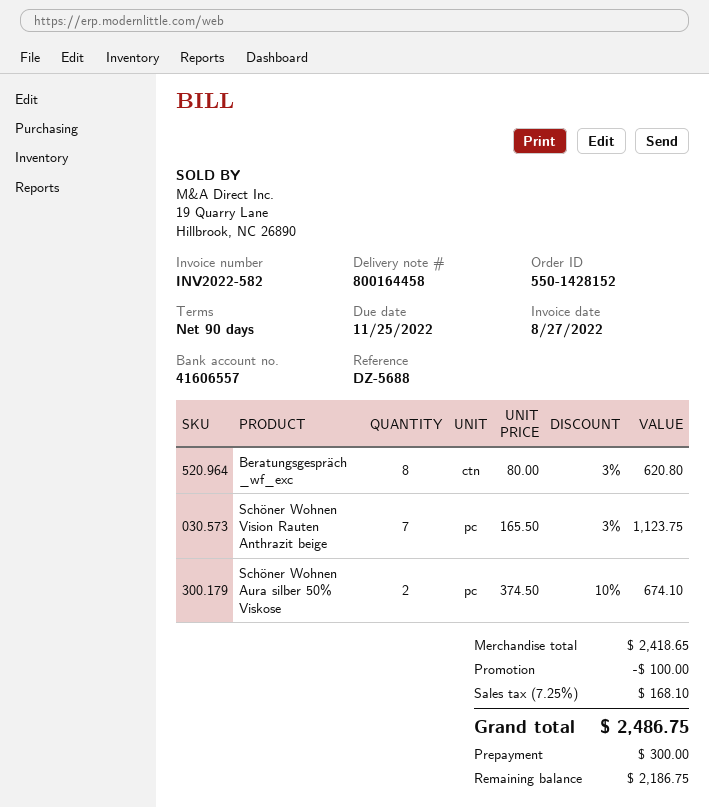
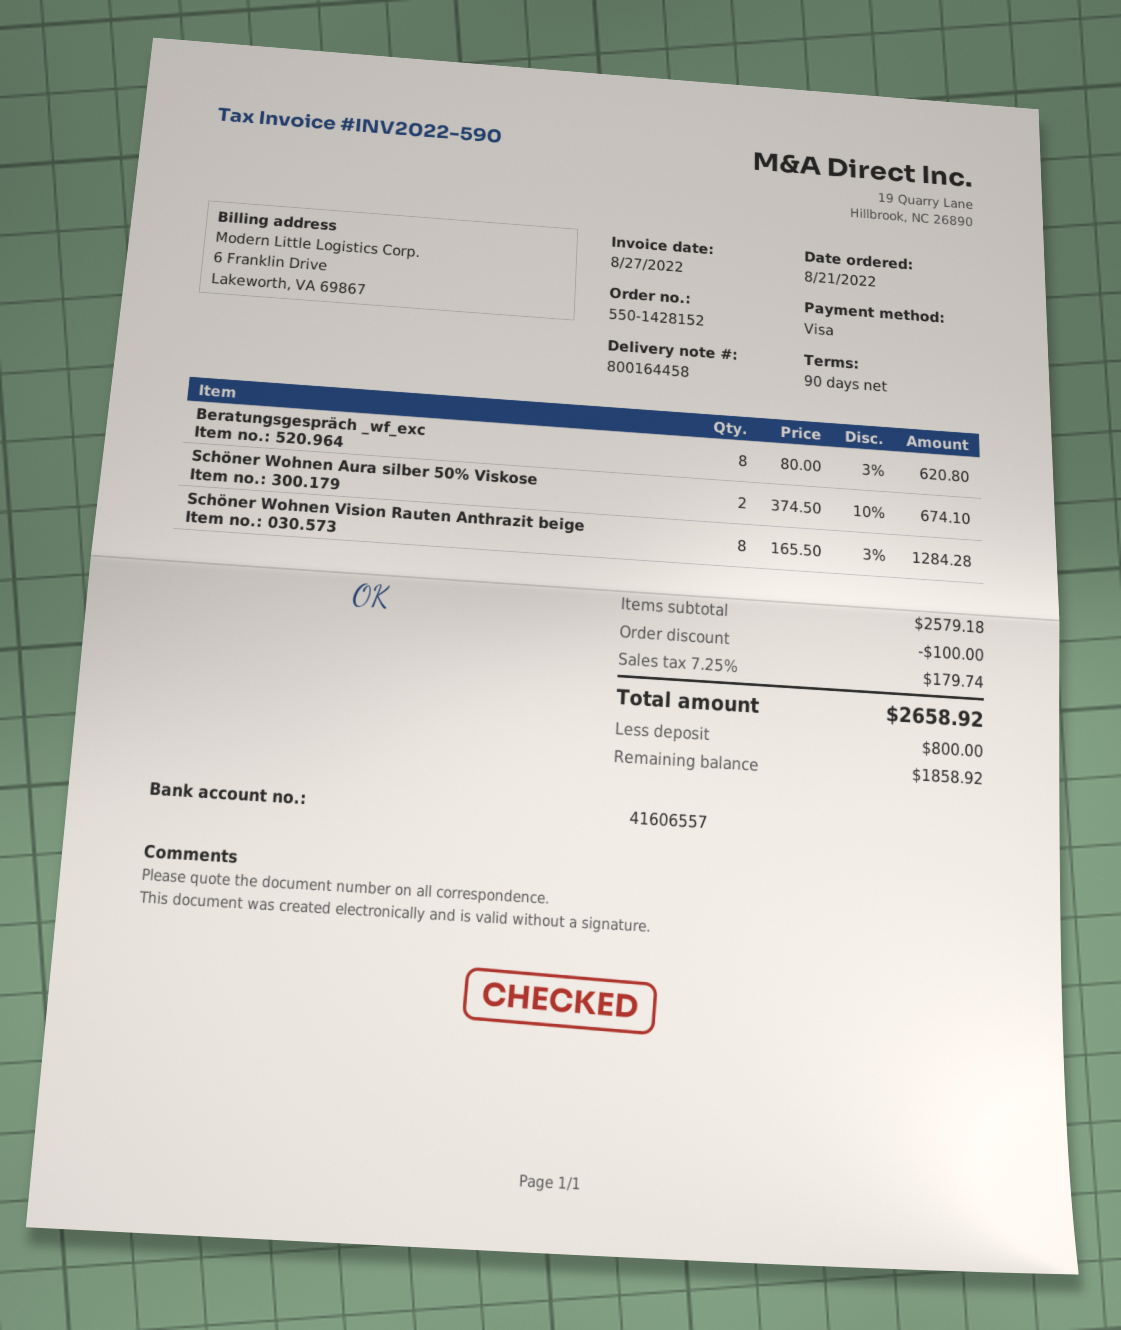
invoice number: INV2022-582 -> INV2022-590
Schöner Wohnen Vision Rauten Anthrazit beige: 7 x 165.50 - 3% = 1123.75 -> 8 x 165.50 - 3% = 1284.28
subtotal: 2418.65 -> 2579.18
tax: 7.25% = 168.10 -> 7.25% = 179.74
total: 2486.75 -> 2658.92
deposit: 300.00 -> 800.00
balance: 2186.75 -> 1858.92

